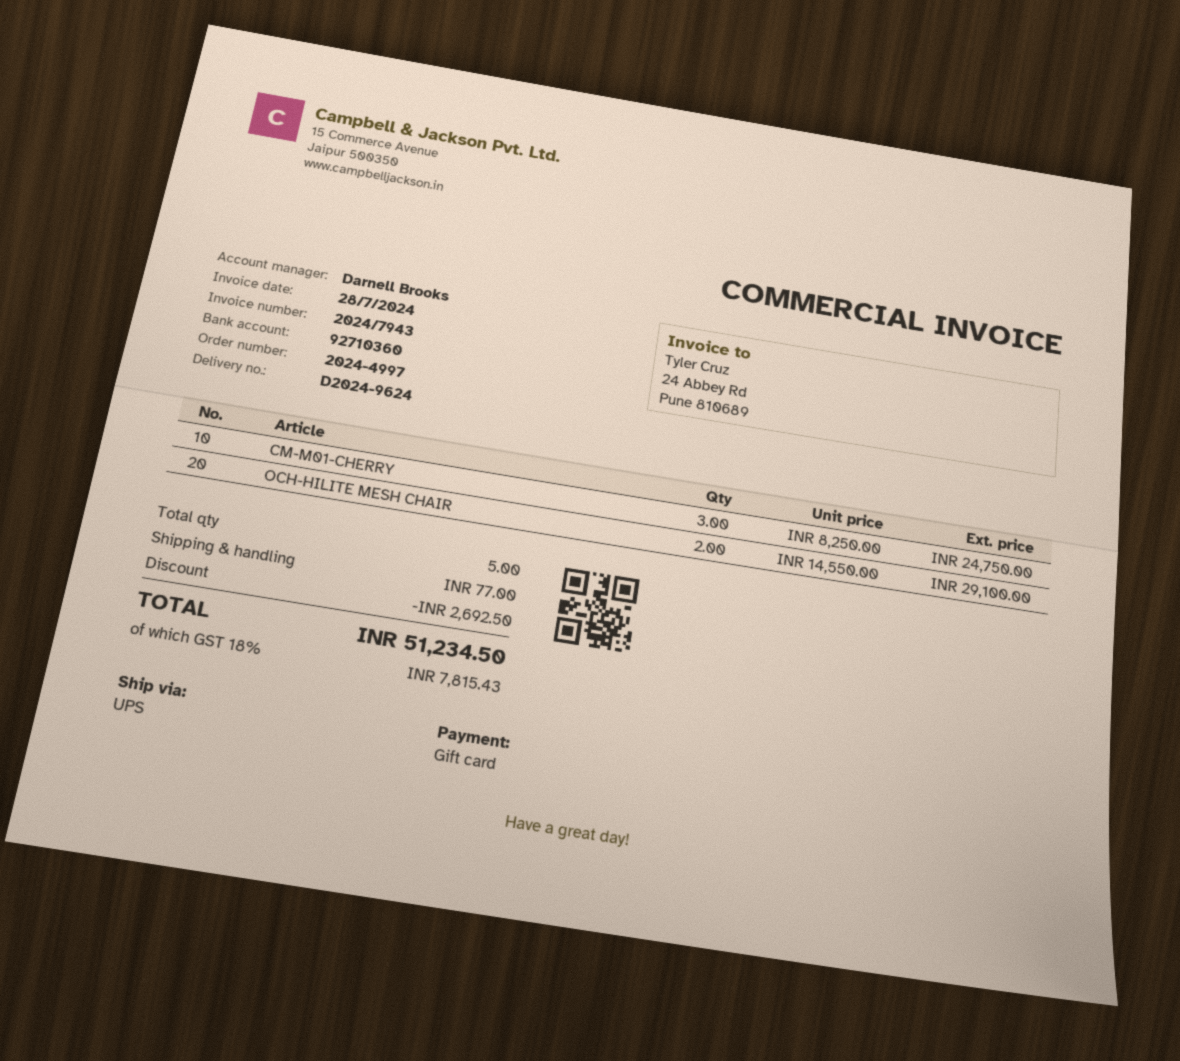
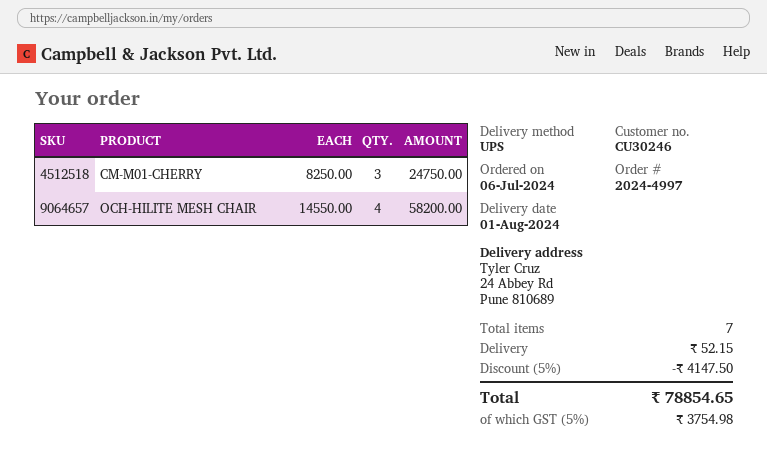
OCH-HILITE MESH CHAIR: 2 x 14550.00 = 29100.00 -> 4 x 14550.00 = 58200.00
total quantity: 5 -> 7
discount: 2692.50 -> 4147.50
shipping: 77.00 -> 52.15
tax: 18% = 7815.43 -> 5% = 3754.98
total: 51234.50 -> 78854.65

